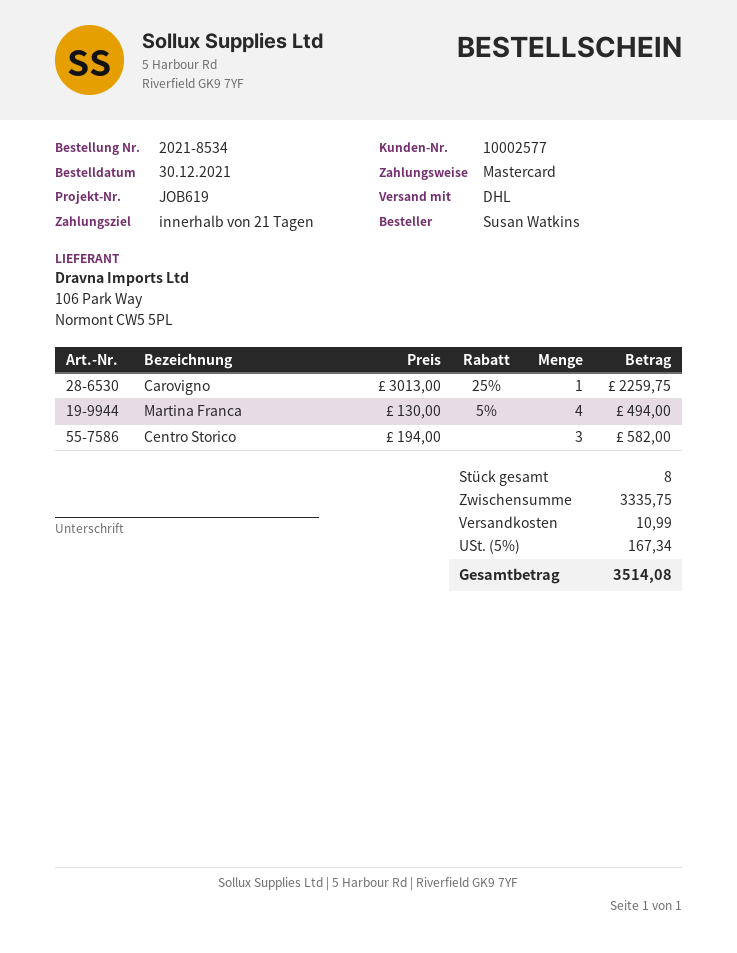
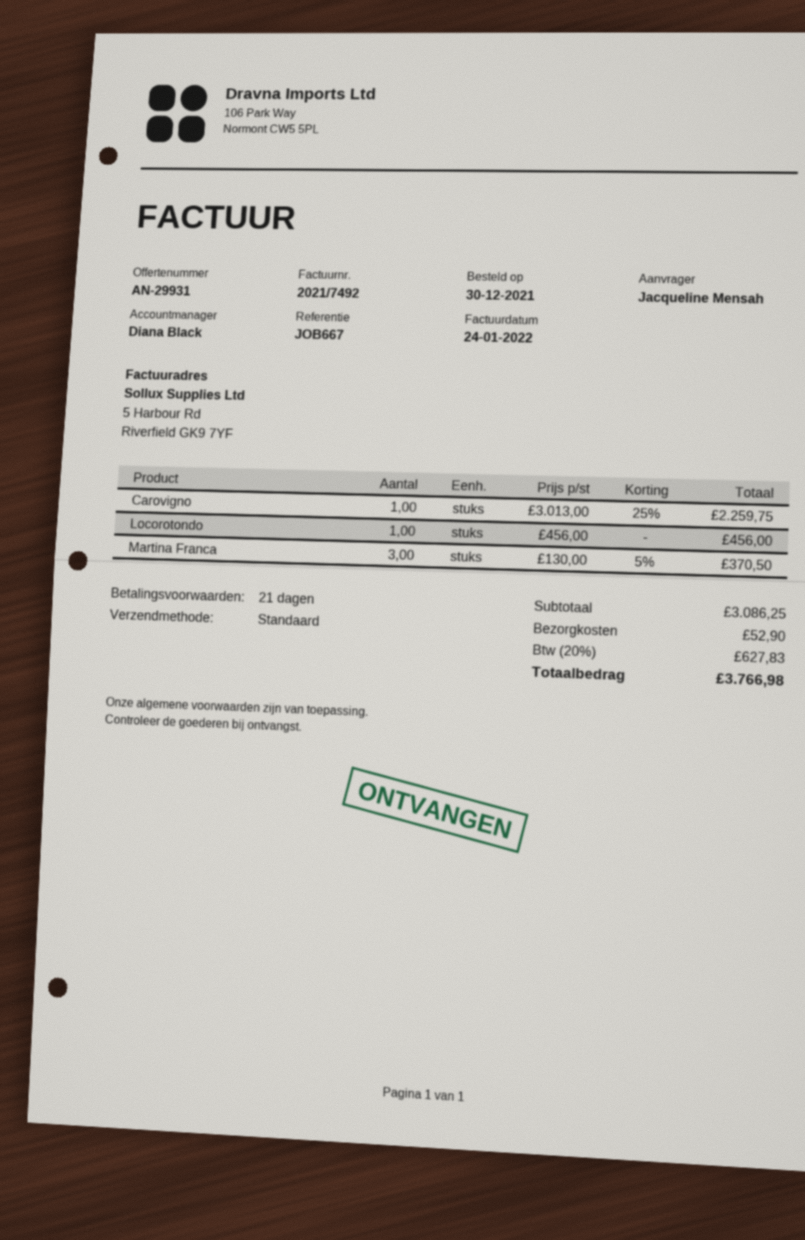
reference: JOB619 -> JOB667
ordered by: Susan Watkins -> Jacqueline Mensah
shipping method: DHL -> standard
Martina Franca: 4 x 130.00 - 5% = 494.00 -> 3 x 130.00 - 5% = 370.50
Centro Storico: 3 x 194.00 = 582.00 -> none
Locorotondo: none -> 1 x 456.00 = 456.00
subtotal: 3335.75 -> 3086.25
shipping: 10.99 -> 52.90
tax: 5% = 167.34 -> 20% = 627.83
total: 3514.08 -> 3766.98

